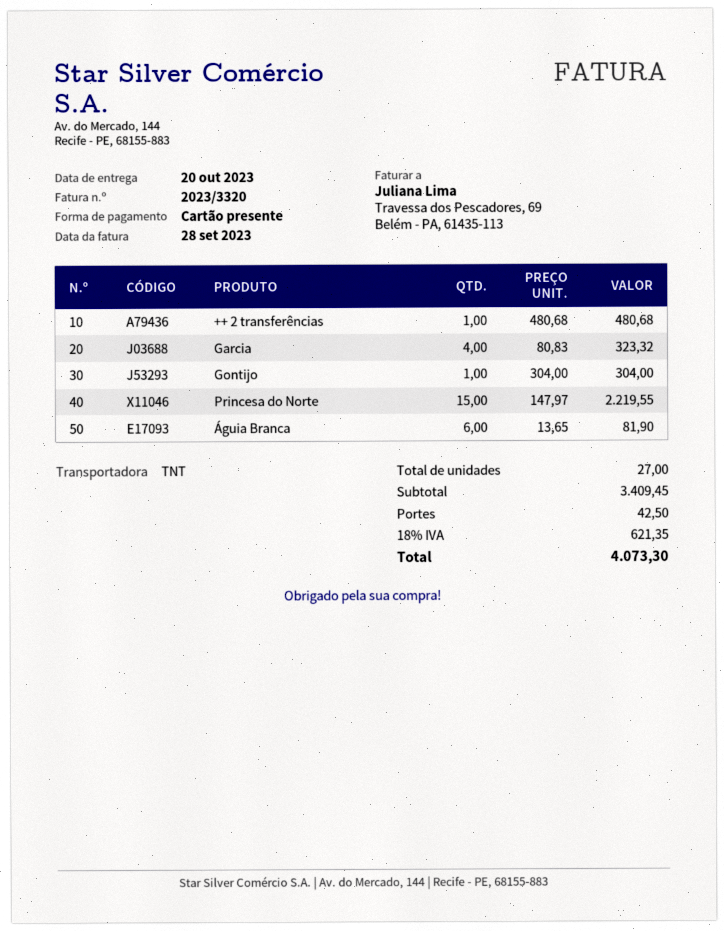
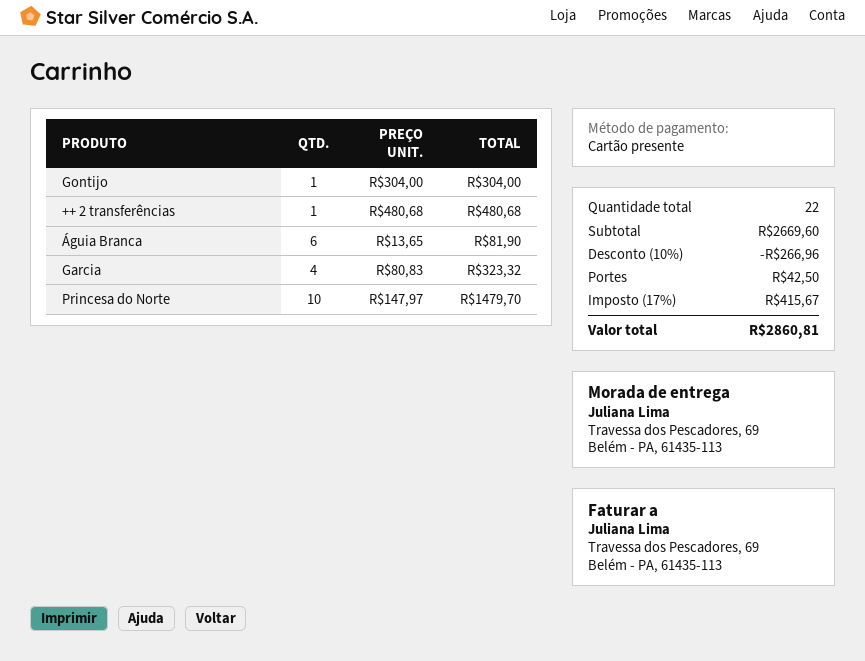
Princesa do Norte: 15 x 147.97 = 2219.55 -> 10 x 147.97 = 1479.70
total quantity: 27 -> 22
subtotal: 3409.45 -> 2669.60
discount: none -> 10% = 266.96
tax: 18% = 621.35 -> 17% = 415.67
total: 4073.30 -> 2860.81

